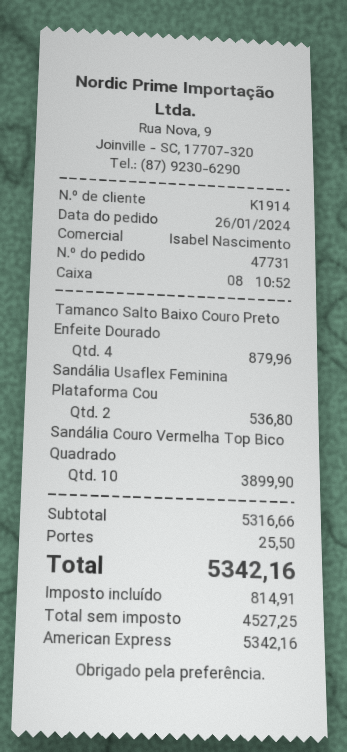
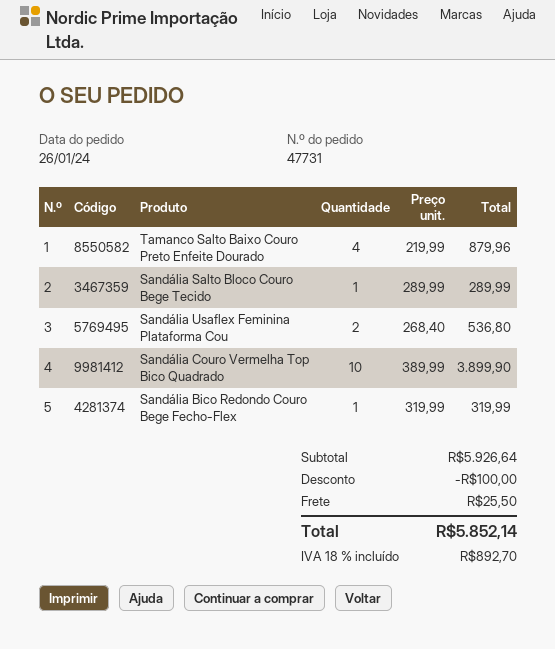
Sandália Salto Bloco Couro Bege Tecido: none -> 1 for 289.99
Sandália Bico Redondo Couro Bege Fecho-Flex: none -> 1 for 319.99
subtotal: 5316.66 -> 5926.64
discount: none -> 100.00
tax: 814.91 -> 892.70
total: 5342.16 -> 5852.14

